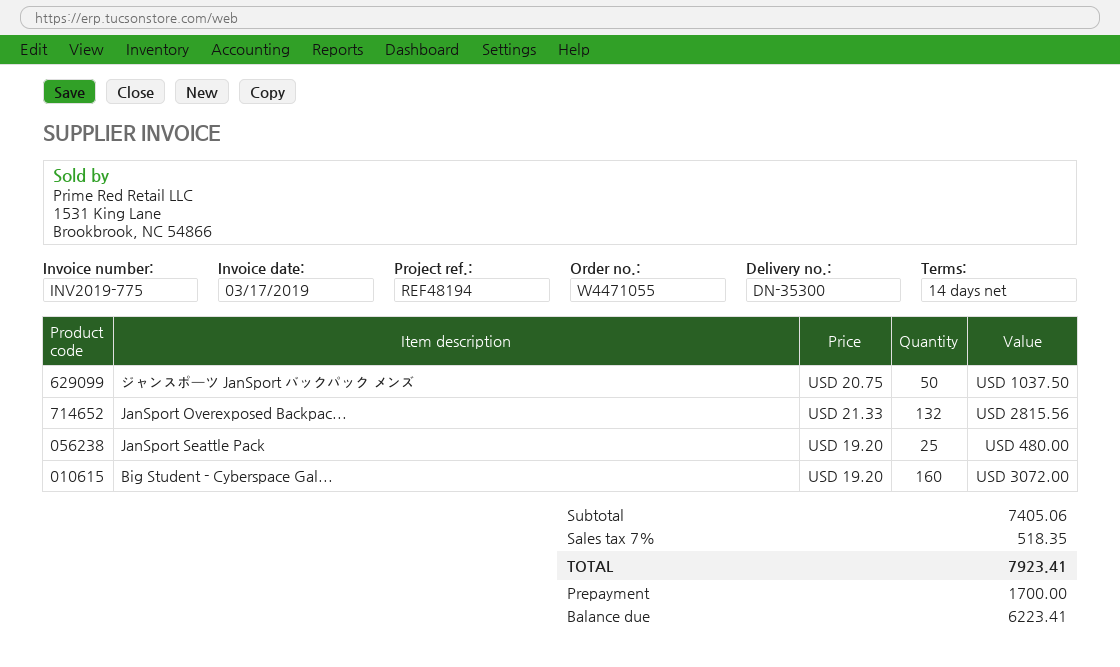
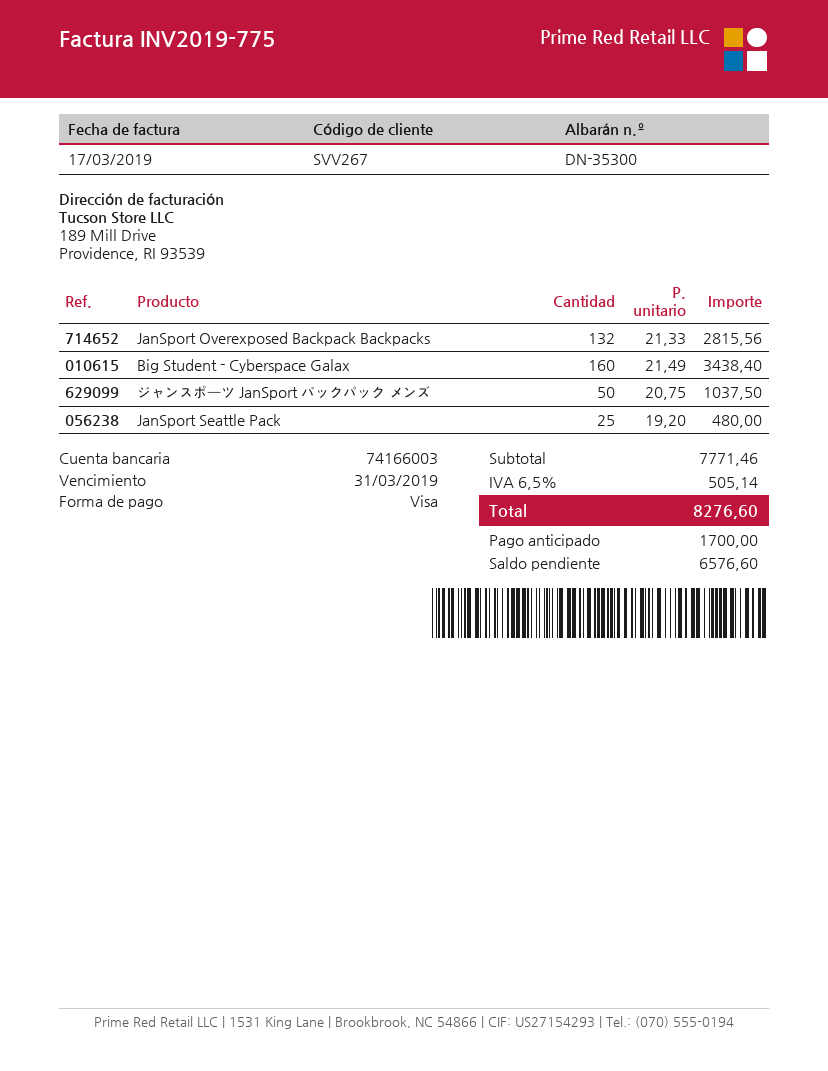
Big Student - Cyberspace Gal...: 160 x 19.20 = 3072.00 -> 160 x 21.49 = 3438.40
subtotal: 7405.06 -> 7771.46
tax: 7% = 518.35 -> 6.5% = 505.14
total: 7923.41 -> 8276.60
balance: 6223.41 -> 6576.60

